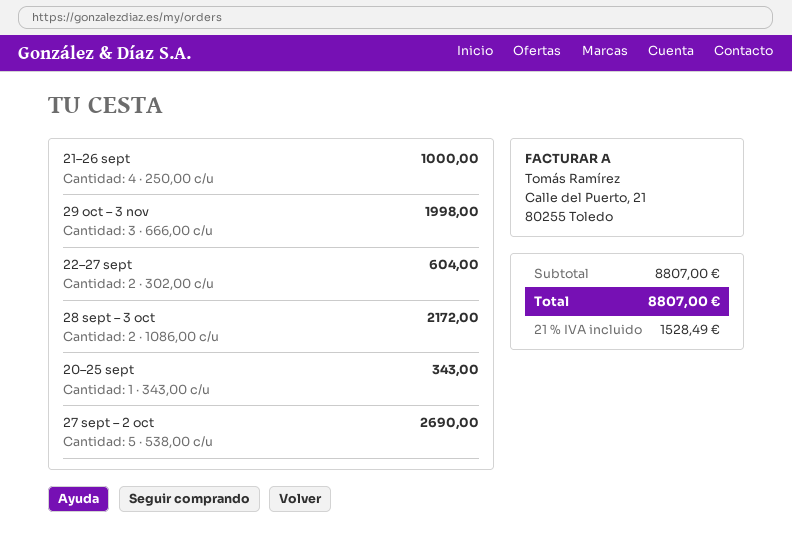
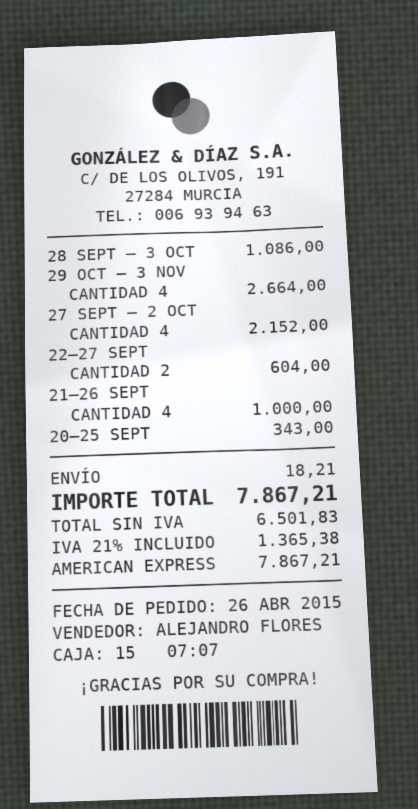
29 oct – 3 nov: 3 for 1998.00 -> 4 for 2664.00
28 sept – 3 oct: 2 for 2172.00 -> 1 for 1086.00
27 sept – 2 oct: 5 for 2690.00 -> 4 for 2152.00
shipping: none -> 18.21
tax: 21% = 1528.49 -> 21% = 1365.38
total: 8807.00 -> 7867.21

